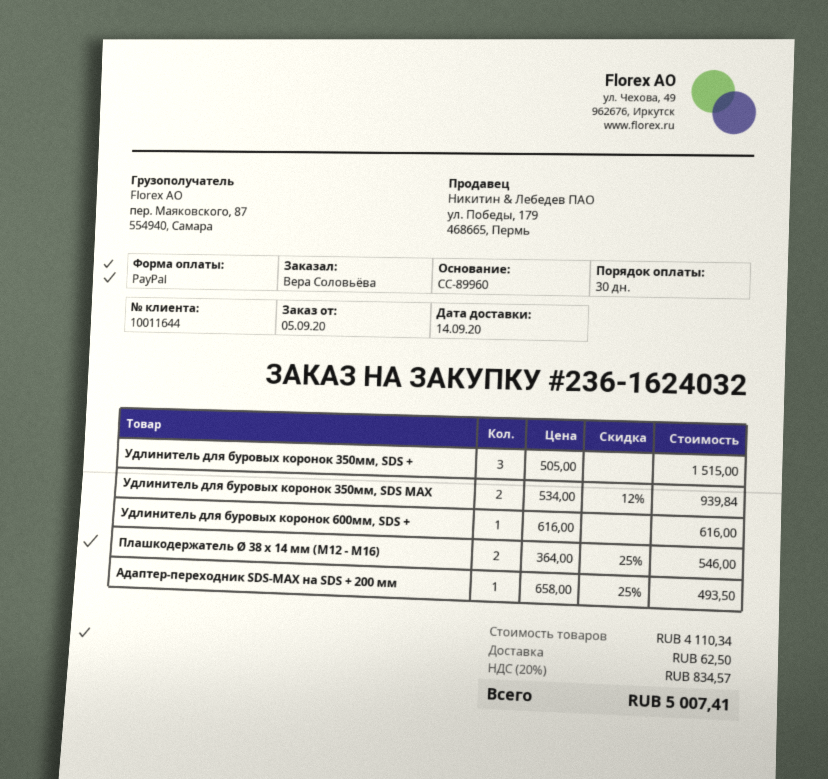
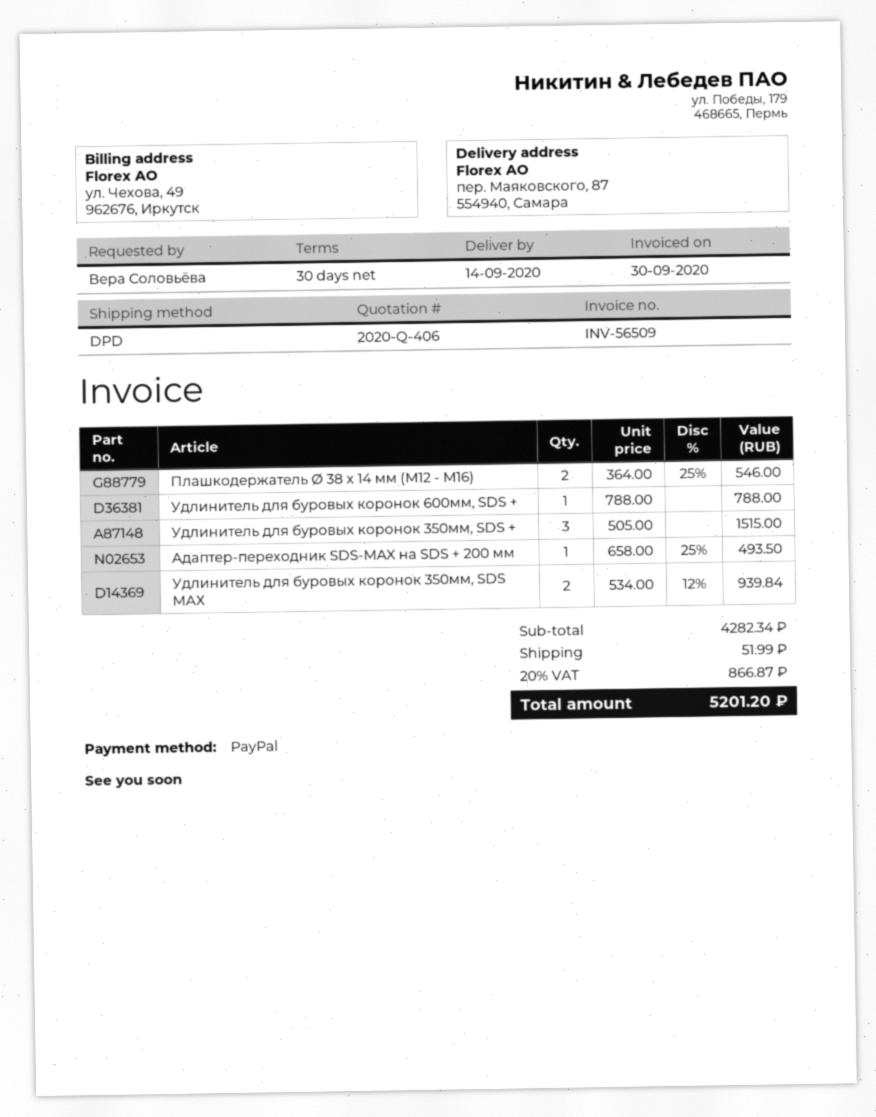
Удлинитель для буровых коронок 600мм, SDS +: 1 x 616.00 = 616.00 -> 1 x 788.00 = 788.00
subtotal: 4110.34 -> 4282.34
shipping: 62.50 -> 51.99
tax: 20% = 834.57 -> 20% = 866.87
total: 5007.41 -> 5201.20

